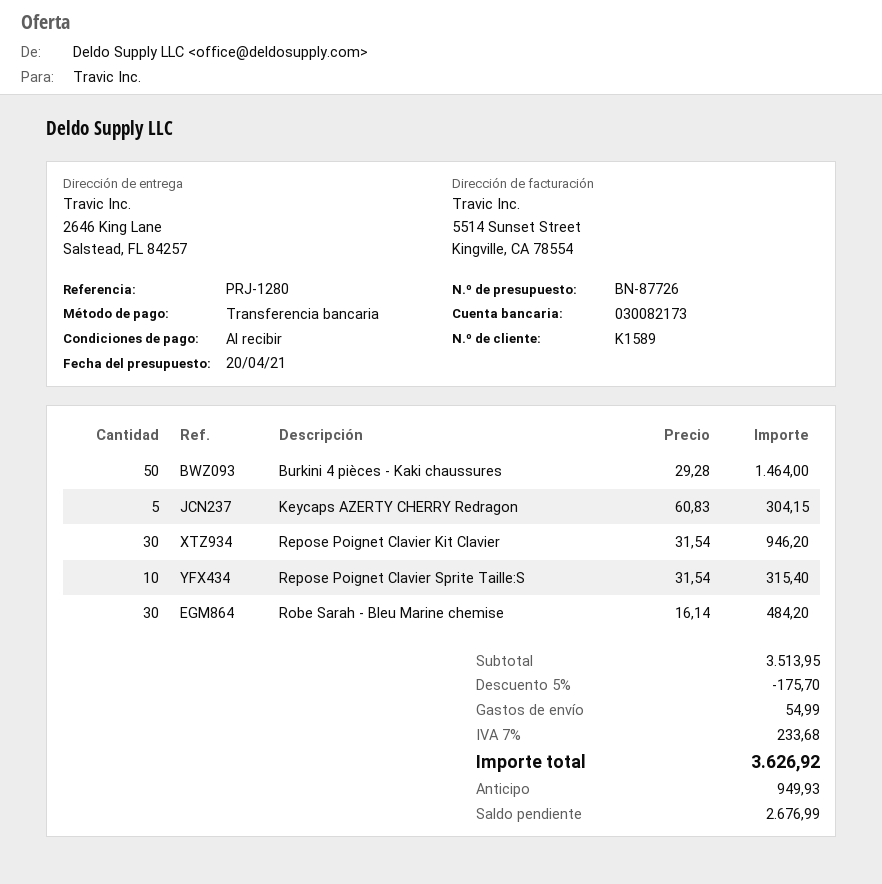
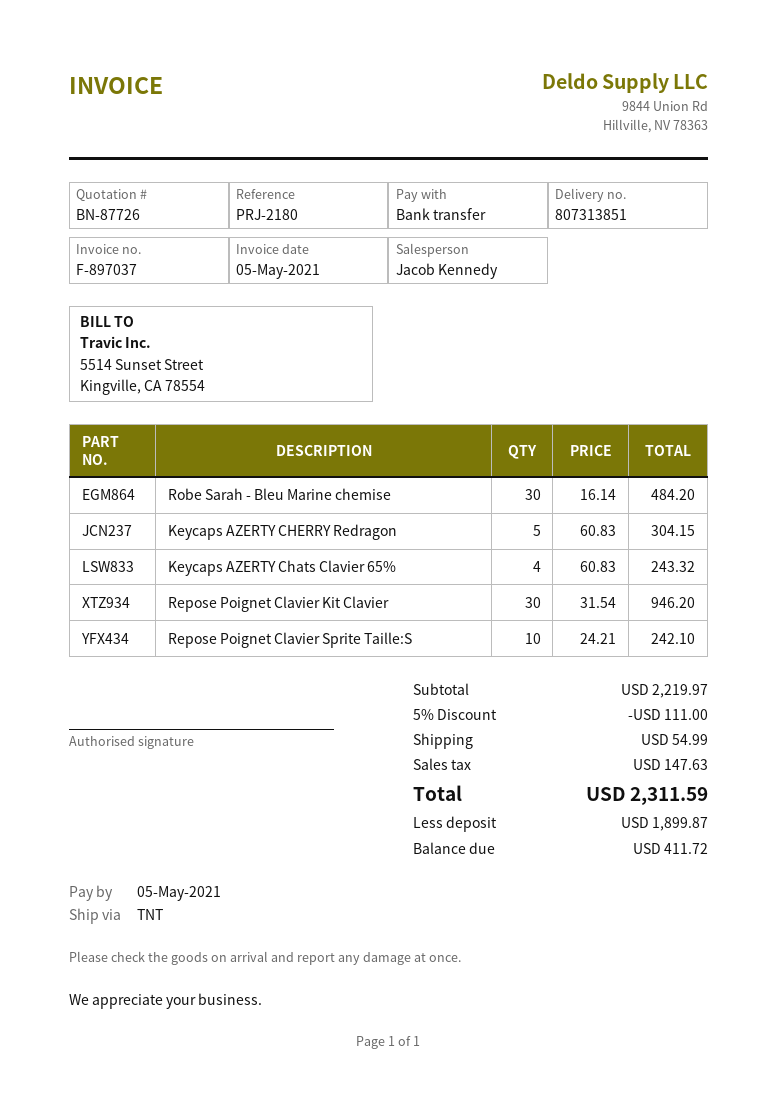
reference: PRJ-1280 -> PRJ-2180
Burkini 4 pièces - Kaki chaussures: 50 x 29.28 = 1464.00 -> none
Repose Poignet Clavier Sprite Taille:S: 10 x 31.54 = 315.40 -> 10 x 24.21 = 242.10
Keycaps AZERTY Chats Clavier 65%: none -> 4 x 60.83 = 243.32
subtotal: 3513.95 -> 2219.97
discount: 5% = 175.70 -> 5% = 111.00
tax: 233.68 -> 147.63
total: 3626.92 -> 2311.59
deposit: 949.93 -> 1899.87
balance: 2676.99 -> 411.72

